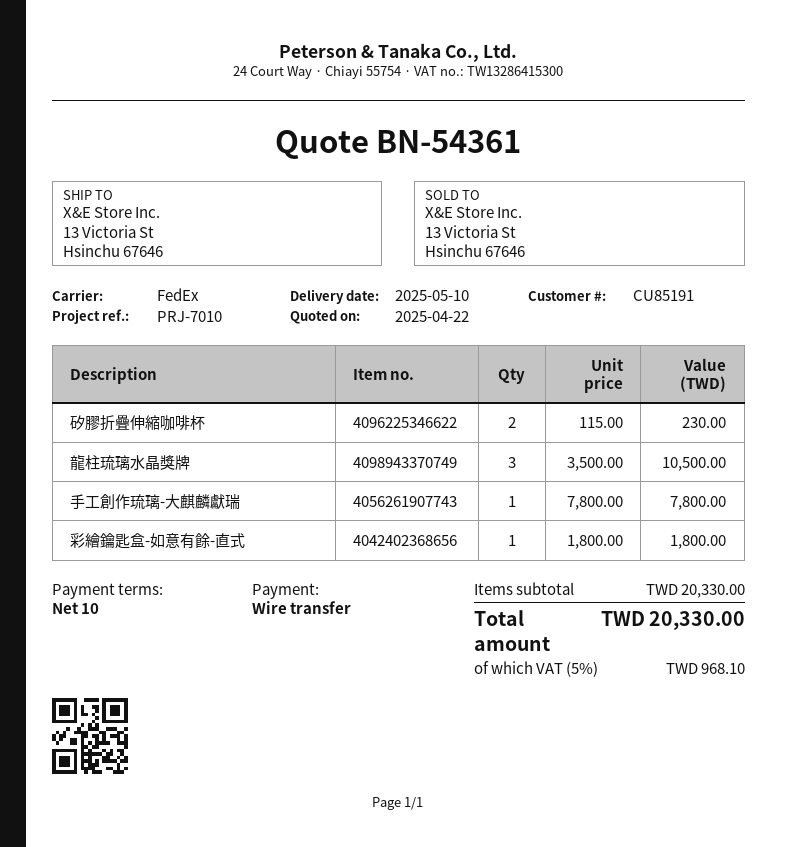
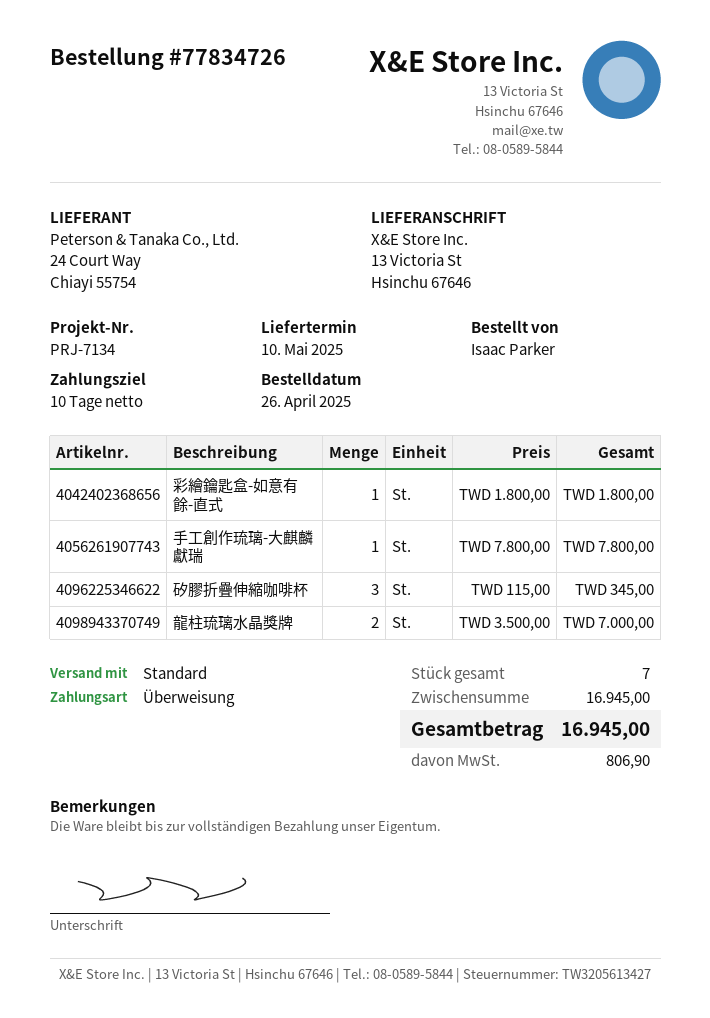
reference: PRJ-7010 -> PRJ-7134
shipping method: FedEx -> standard
矽膠折疊伸縮咖啡杯: 2 x 115.00 = 230.00 -> 3 x 115.00 = 345.00
龍柱琉璃水晶獎牌: 3 x 3500.00 = 10500.00 -> 2 x 3500.00 = 7000.00
subtotal: 20330.00 -> 16945.00
tax: 968.10 -> 806.90
total: 20330.00 -> 16945.00

